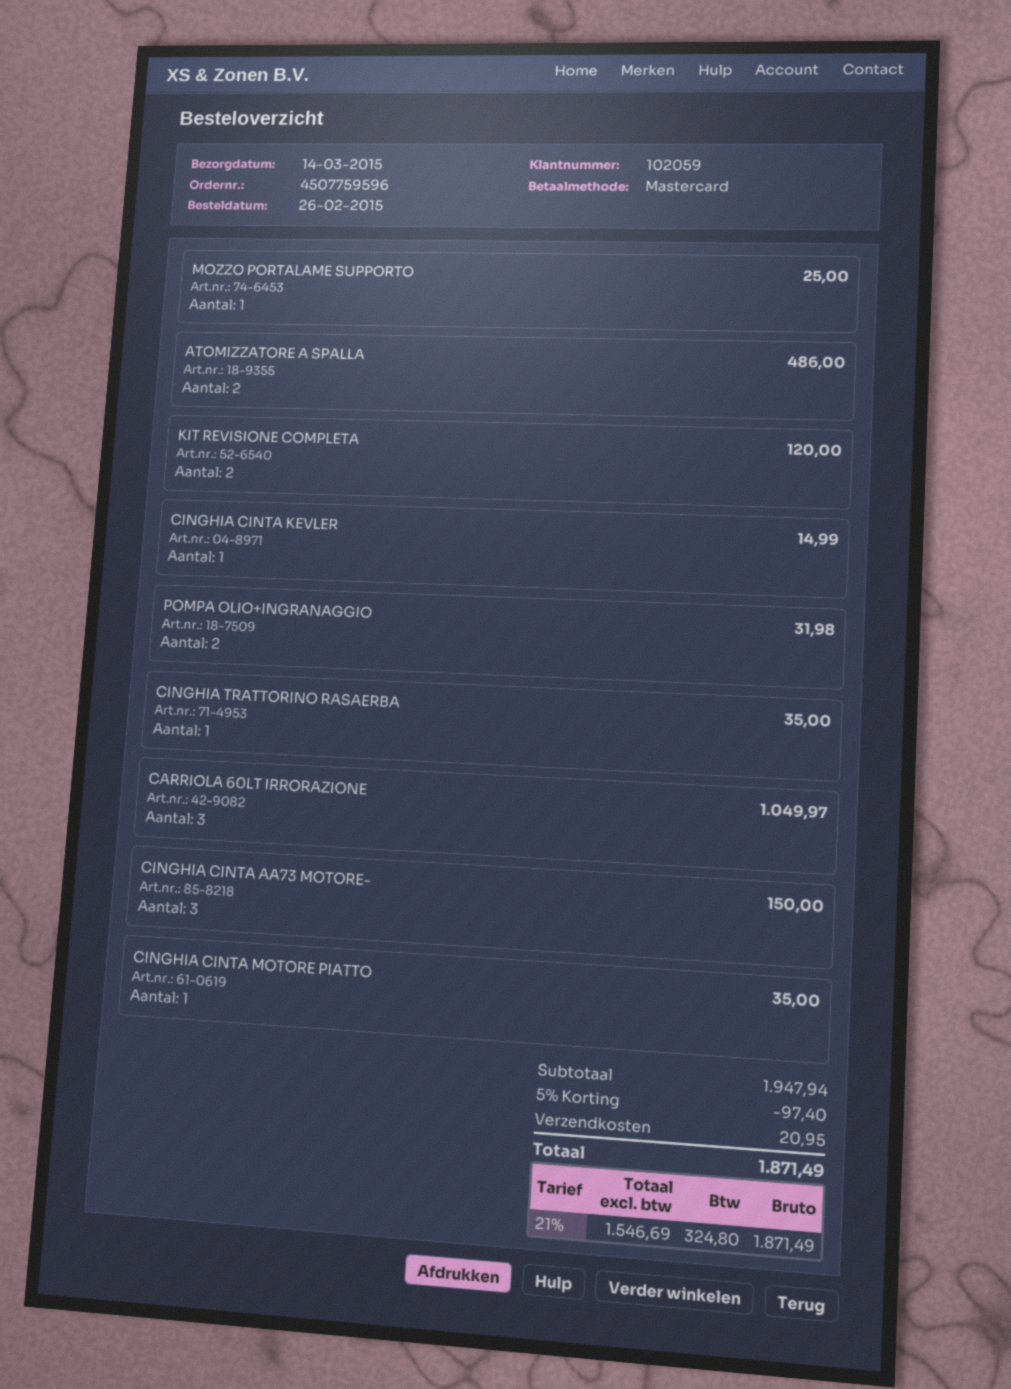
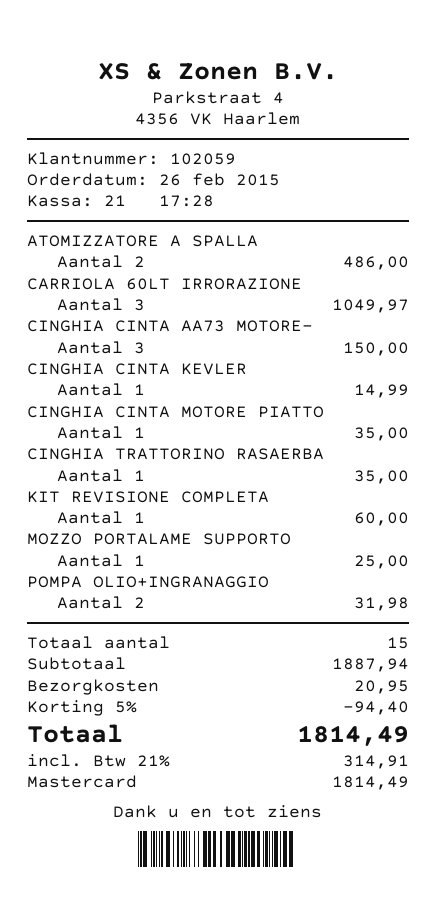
KIT REVISIONE COMPLETA: 2 for 120.00 -> 1 for 60.00
subtotal: 1947.94 -> 1887.94
discount: 5% = 97.40 -> 5% = 94.40
tax: 21% = 324.80 -> 21% = 314.91
total: 1871.49 -> 1814.49

